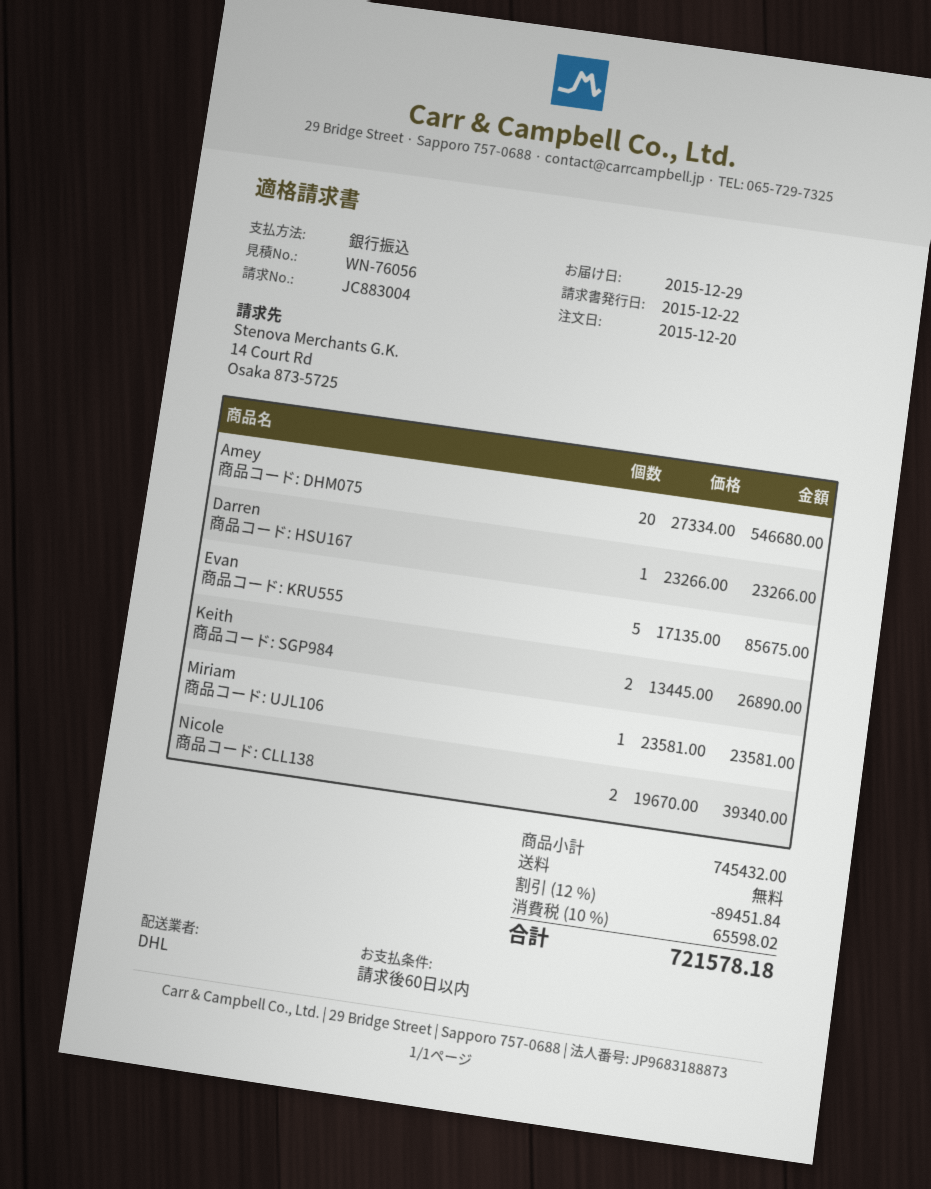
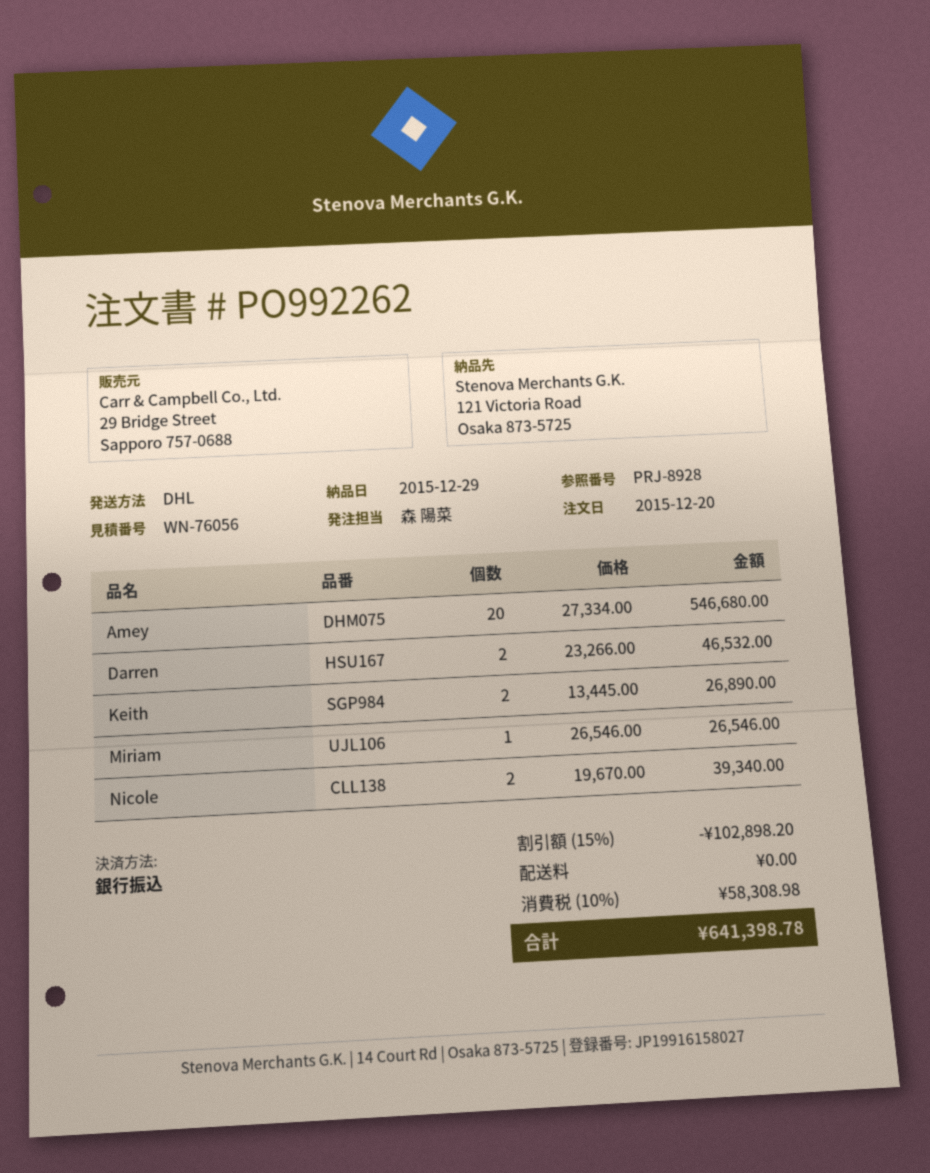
Darren: 1 x 23266.00 = 23266.00 -> 2 x 23266.00 = 46532.00
Evan: 5 x 17135.00 = 85675.00 -> none
Miriam: 1 x 23581.00 = 23581.00 -> 1 x 26546.00 = 26546.00
discount: 12% = 89451.84 -> 15% = 102898.20
tax: 10% = 65598.02 -> 10% = 58308.98
total: 721578.18 -> 641398.78

